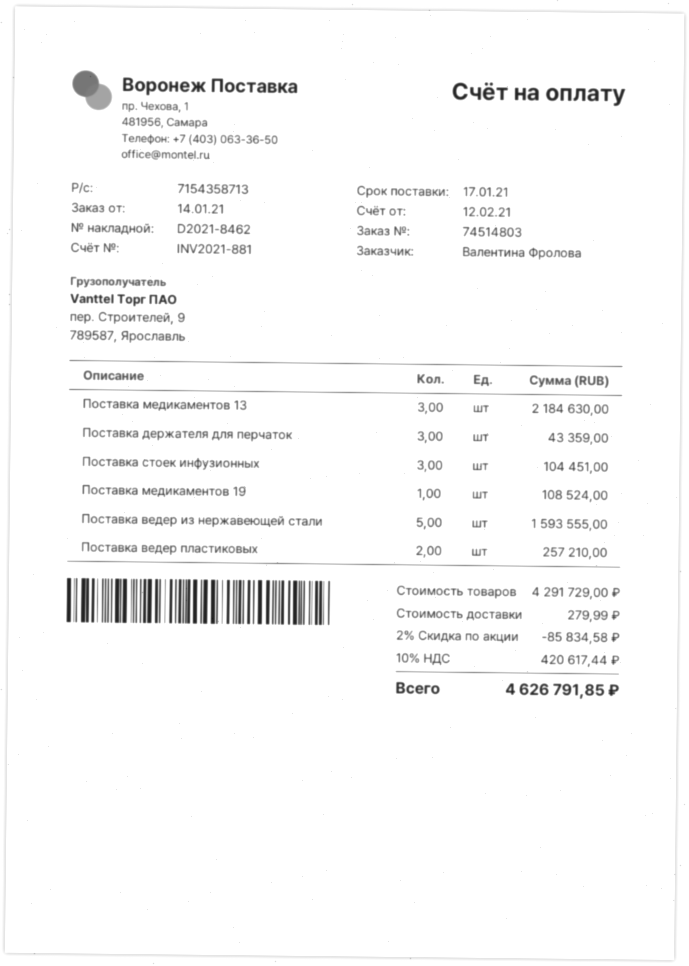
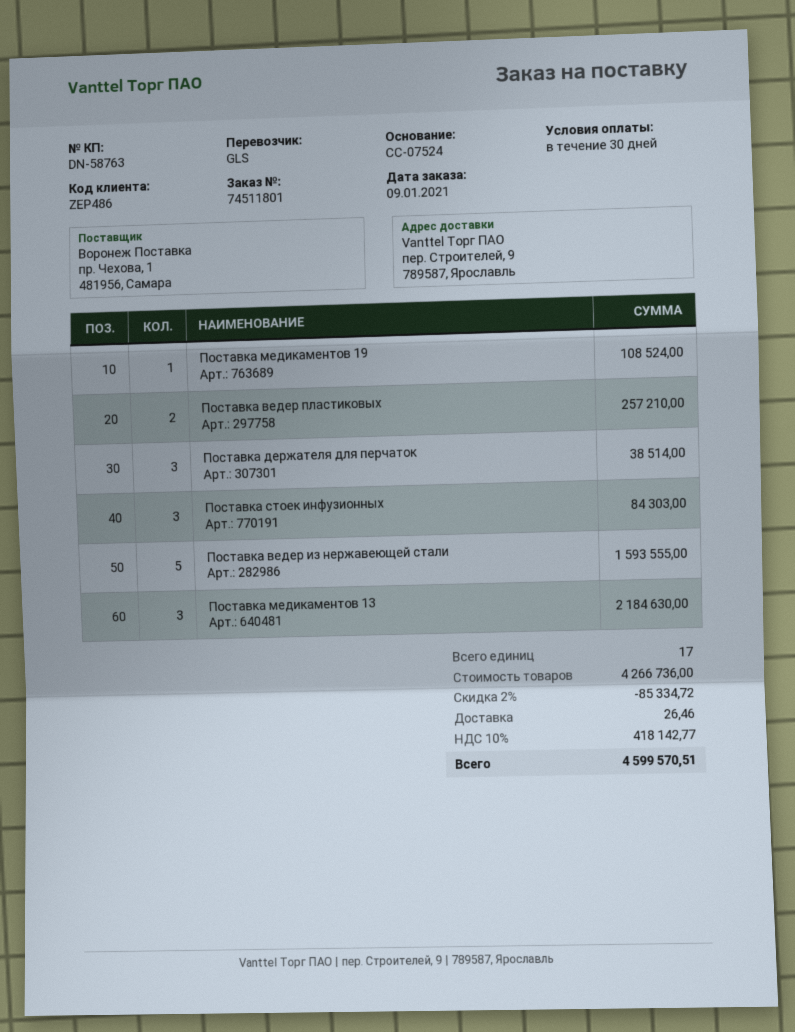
order number: 74514803 -> 74511801
order date: 2021-01-14 -> 2021-01-09
Поставка держателя для перчаток: 3 for 43359.00 -> 3 for 38514.00
Поставка стоек инфузионных: 3 for 104451.00 -> 3 for 84303.00
subtotal: 4291729.00 -> 4266736.00
discount: 2% = 85834.58 -> 2% = 85334.72
shipping: 279.99 -> 26.46
tax: 10% = 420617.44 -> 10% = 418142.77
total: 4626791.85 -> 4599570.51

